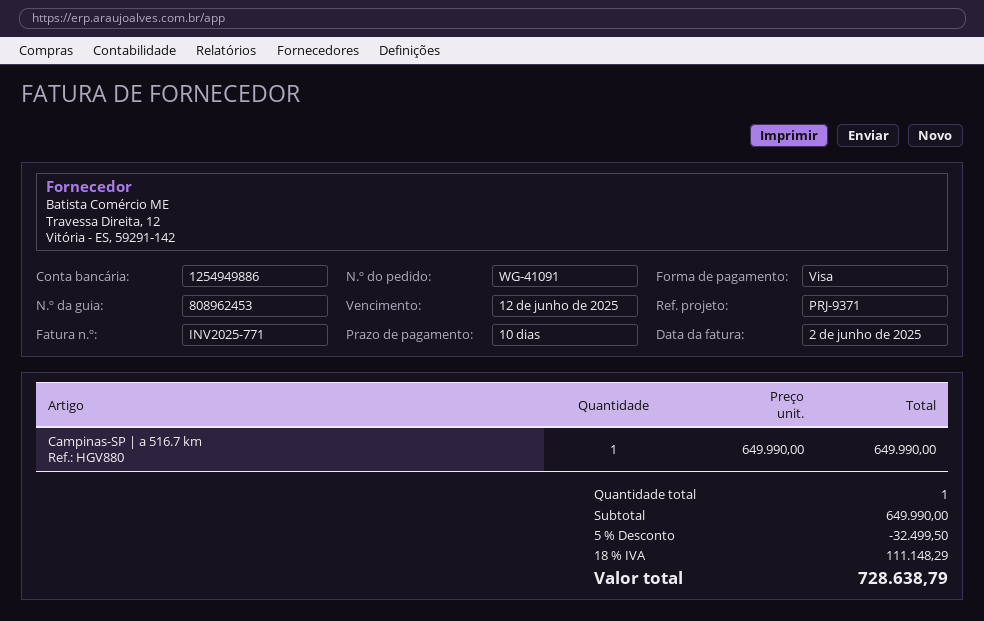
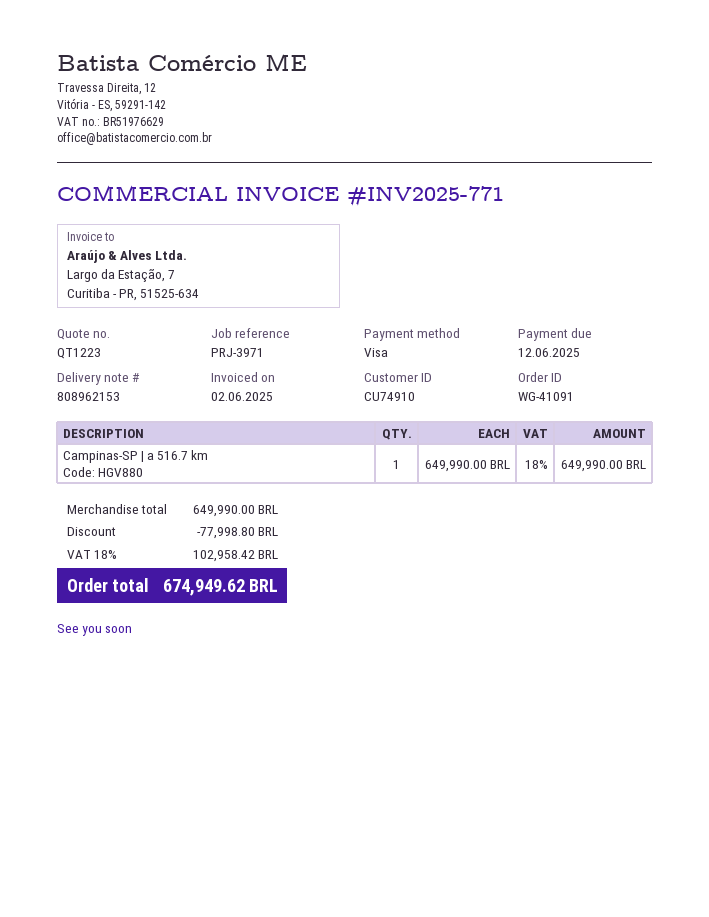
delivery note number: 808962453 -> 808962153
reference: PRJ-9371 -> PRJ-3971
discount: 32499.50 -> 77998.80
tax: 18% = 111148.29 -> 18% = 102958.42
total: 728638.79 -> 674949.62

